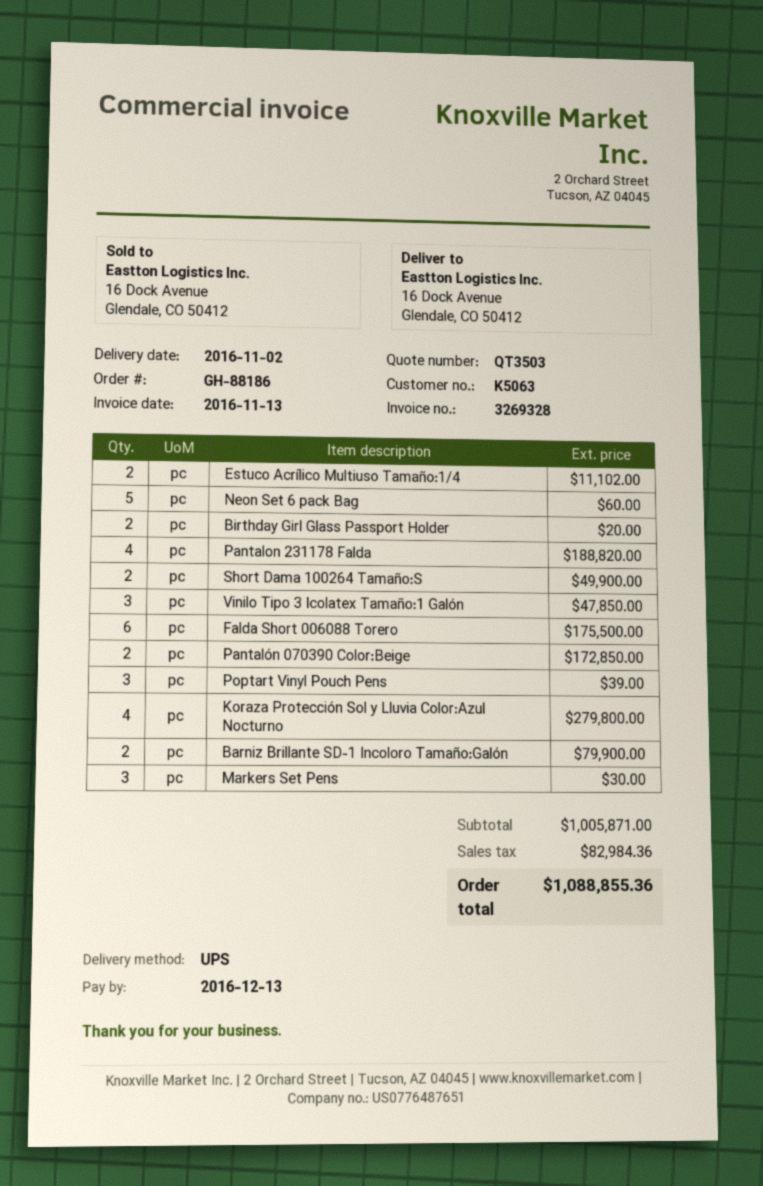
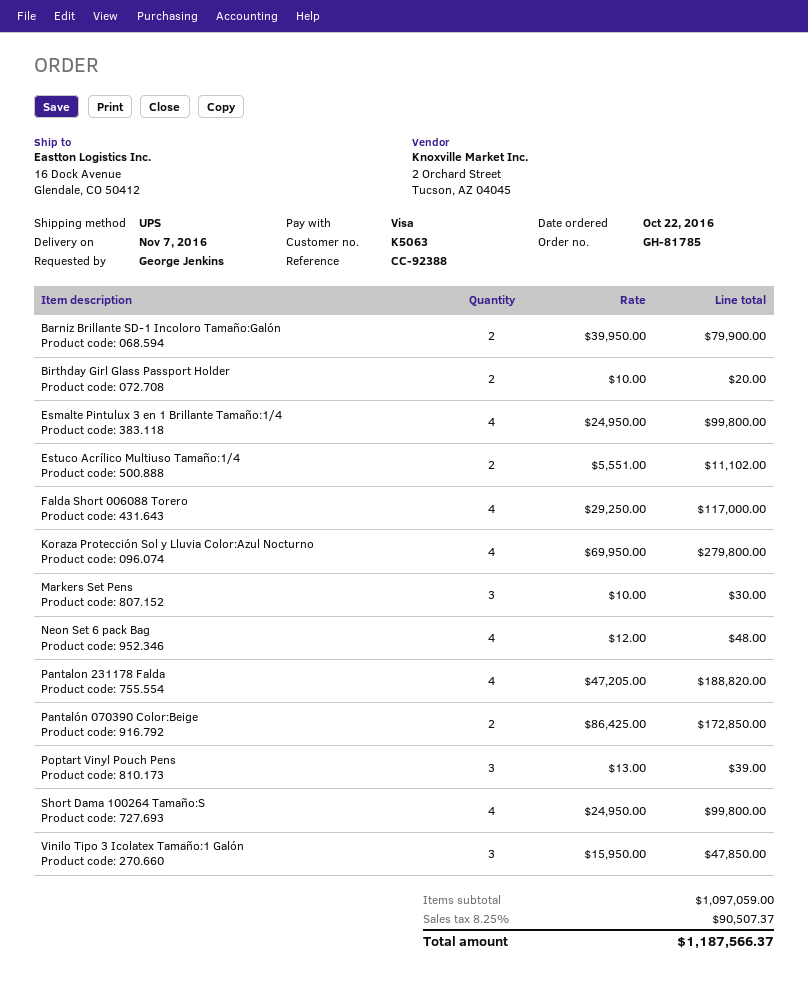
order number: GH-88186 -> GH-81785
delivery date: 2016-11-02 -> 2016-11-07
Neon Set 6 pack Bag: 5 for 60.00 -> 4 for 48.00
Short Dama 100264 Tamaño:S: 2 for 49900.00 -> 4 for 99800.00
Falda Short 006088 Torero: 6 for 175500.00 -> 4 for 117000.00
Esmalte Pintulux 3 en 1 Brillante Tamaño:1/4: none -> 4 for 99800.00
subtotal: 1005871.00 -> 1097059.00
tax: 82984.36 -> 90507.37
total: 1088855.36 -> 1187566.37

